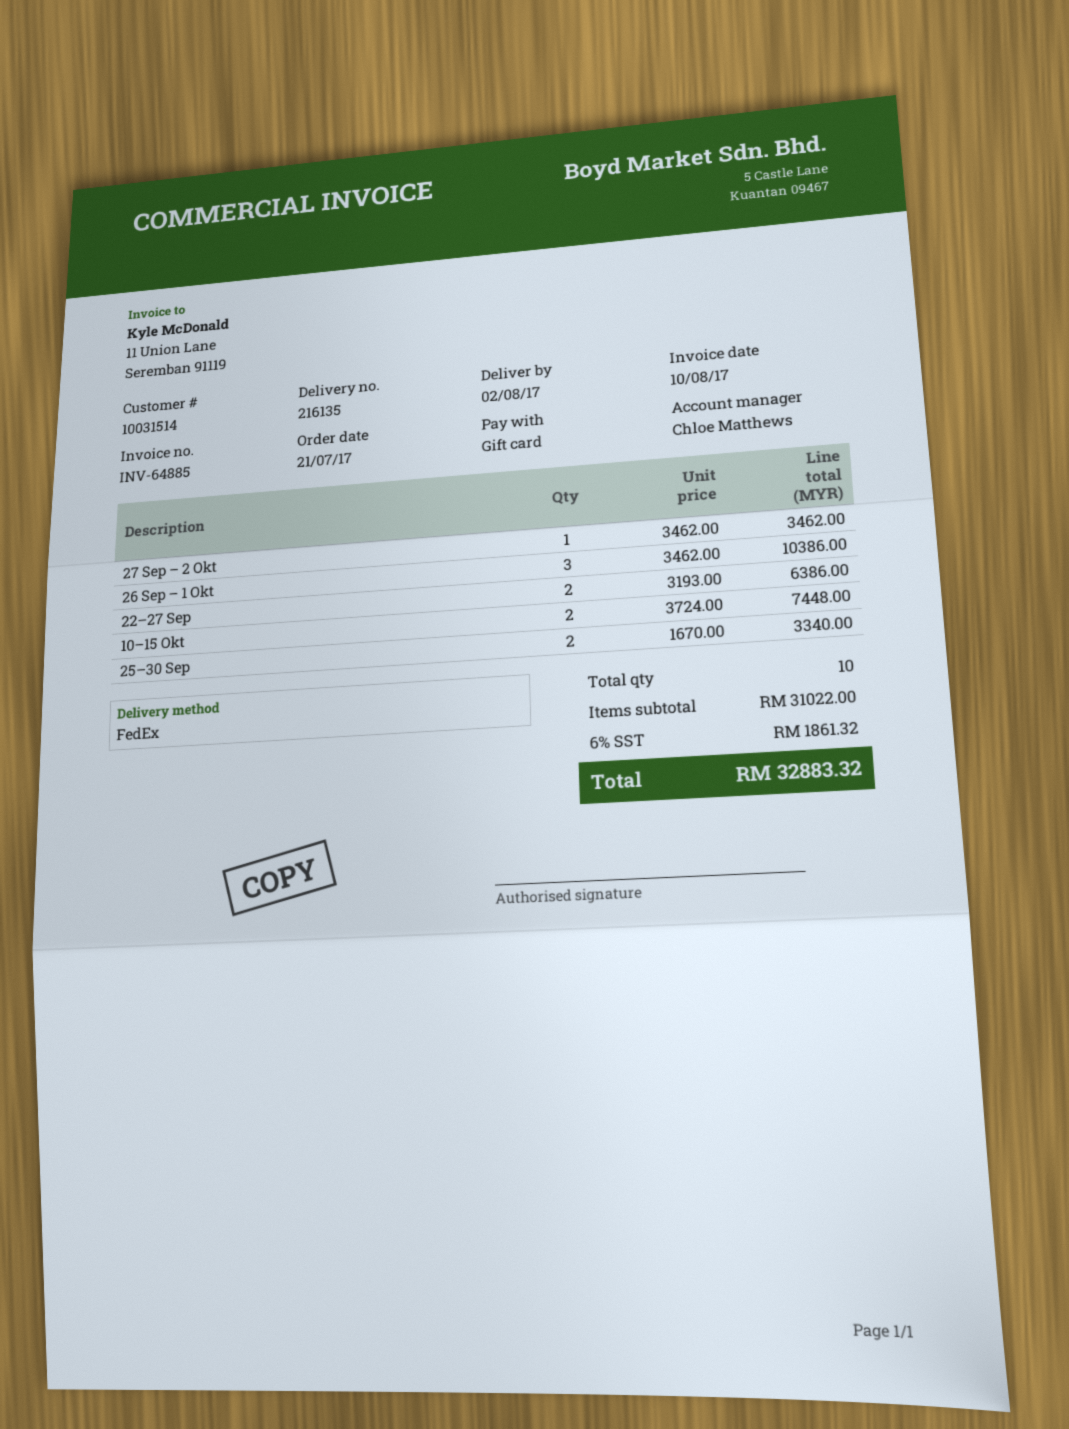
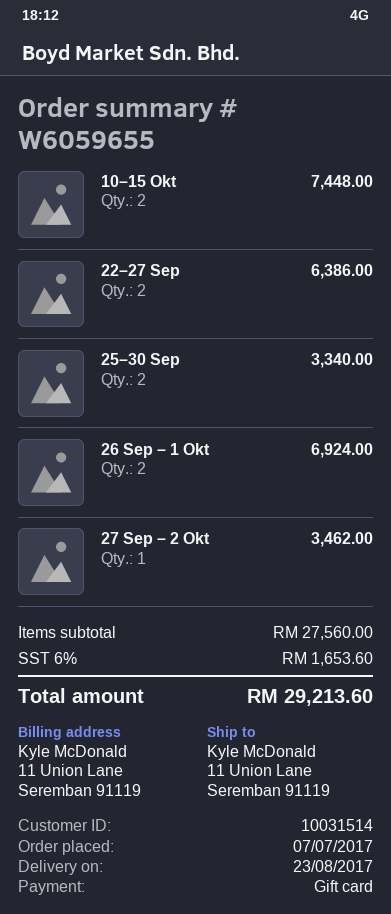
order date: 2017-07-21 -> 2017-07-07
delivery date: 2017-08-02 -> 2017-08-23
26 Sep – 1 Okt: 3 for 10386.00 -> 2 for 6924.00
subtotal: 31022.00 -> 27560.00
tax: 6% = 1861.32 -> 6% = 1653.60
total: 32883.32 -> 29213.60

